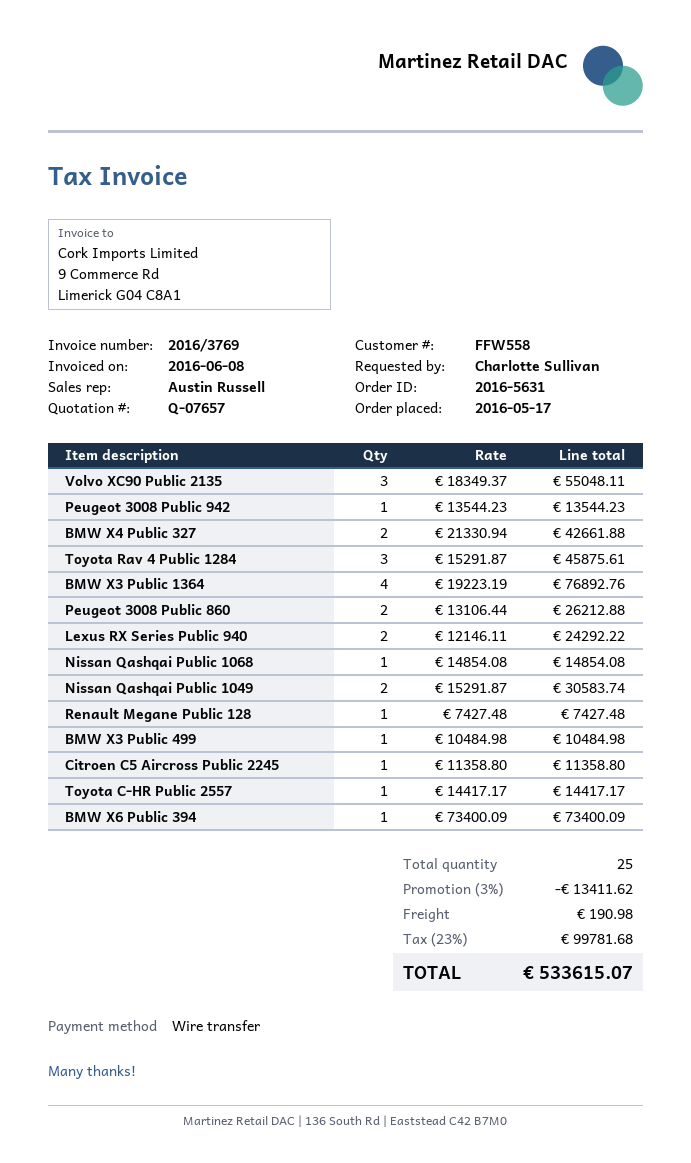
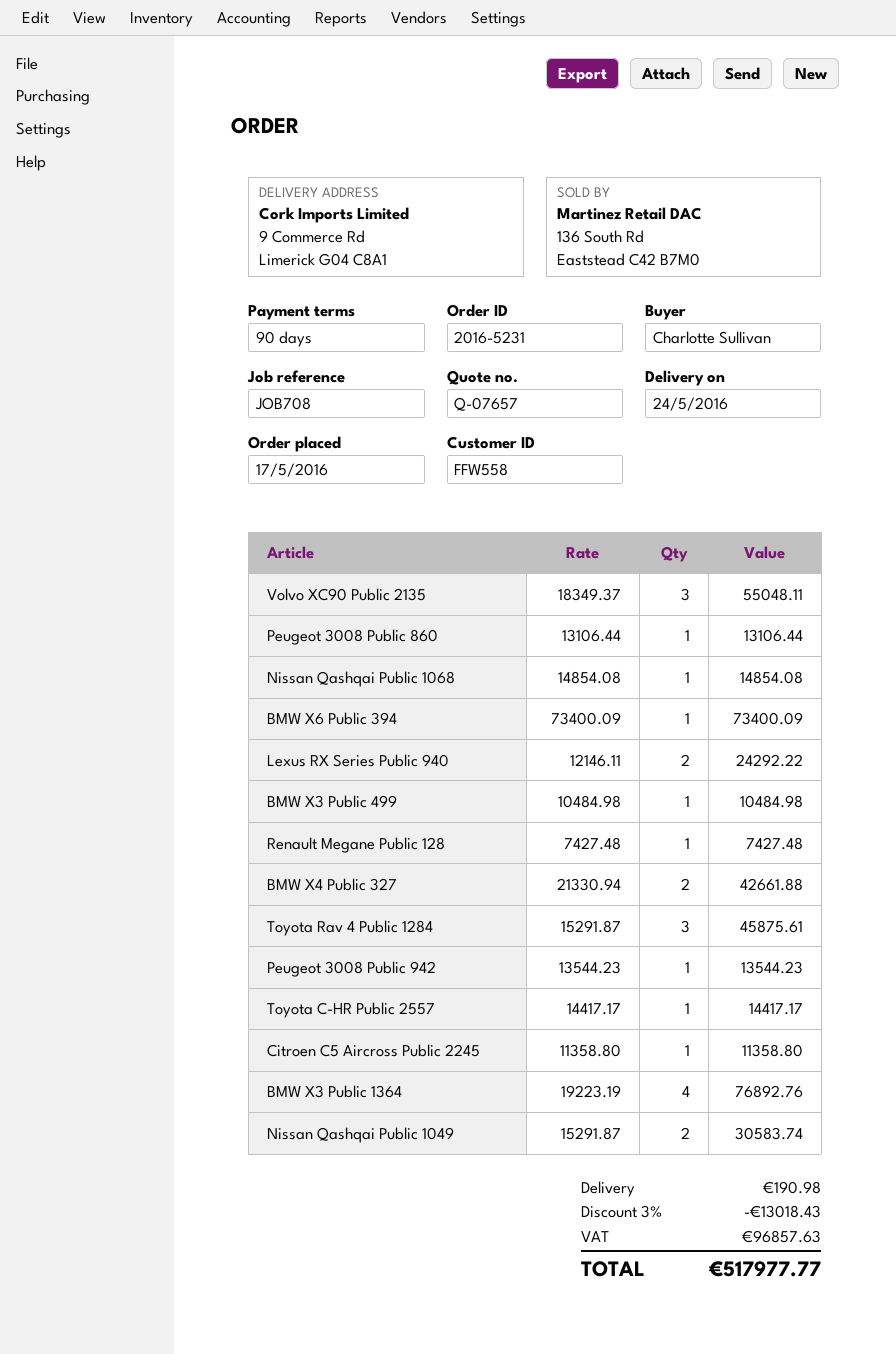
order number: 2016-5631 -> 2016-5231
Peugeot 3008 Public 860: 2 x 13106.44 = 26212.88 -> 1 x 13106.44 = 13106.44
discount: 3% = 13411.62 -> 3% = 13018.43
tax: 99781.68 -> 96857.63
total: 533615.07 -> 517977.77

